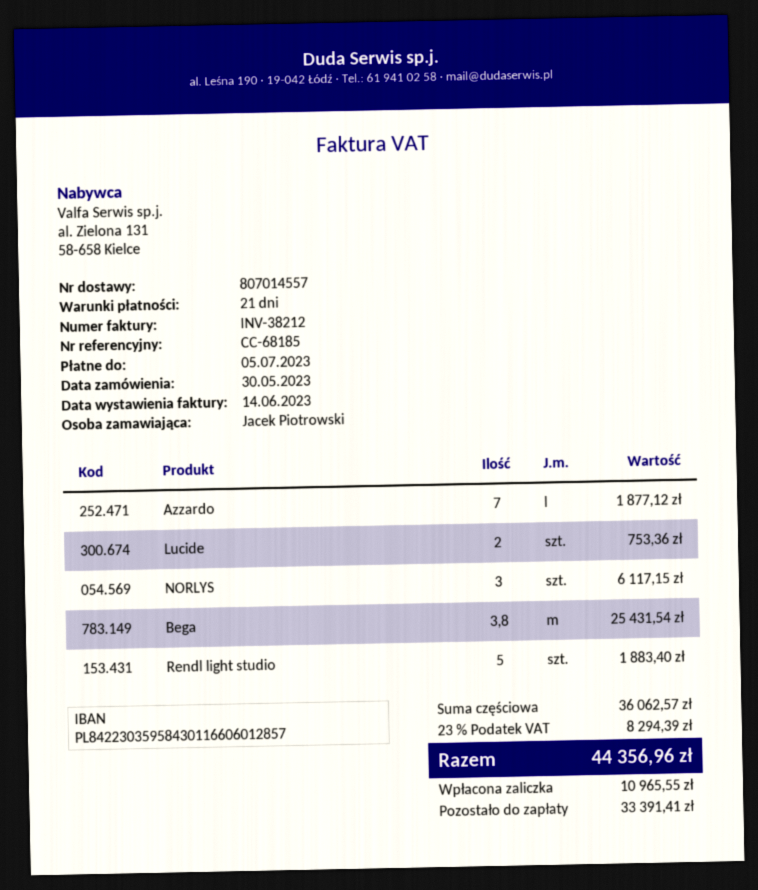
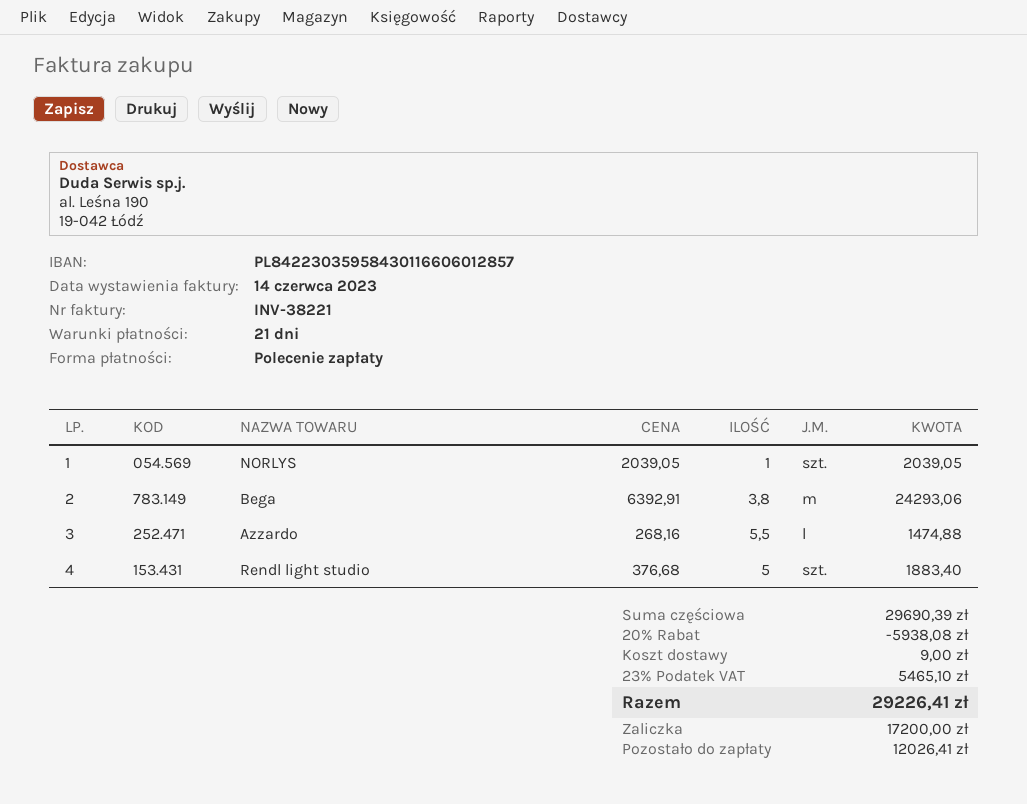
invoice number: INV-38212 -> INV-38221
Azzardo: 7 for 1877.12 -> 5.5 for 1474.88
Lucide: 2 for 753.36 -> none
NORLYS: 3 for 6117.15 -> 1 for 2039.05
Bega: 3.8 for 25431.54 -> 3.8 for 24293.06
subtotal: 36062.57 -> 29690.39
discount: none -> 20% = 5938.08
shipping: none -> 9.00
tax: 23% = 8294.39 -> 23% = 5465.10
total: 44356.96 -> 29226.41
deposit: 10965.55 -> 17200.00
balance: 33391.41 -> 12026.41

